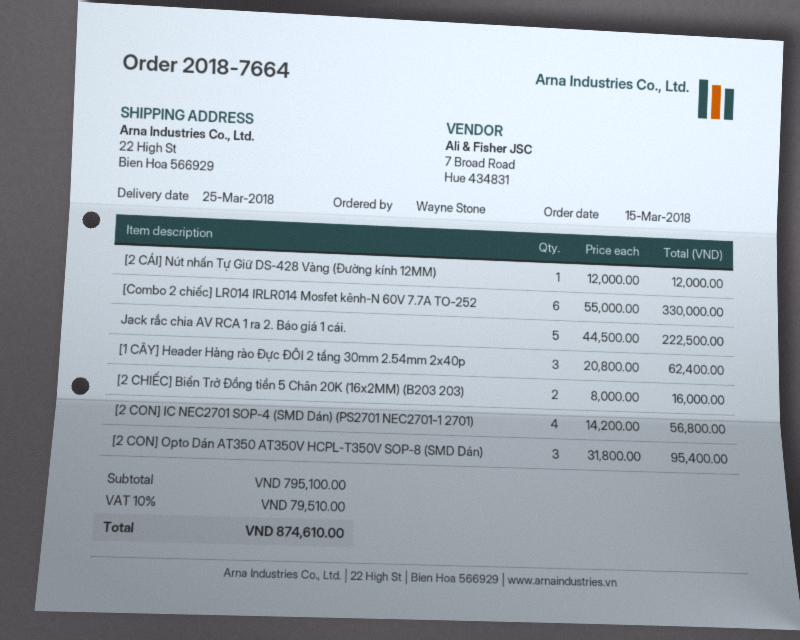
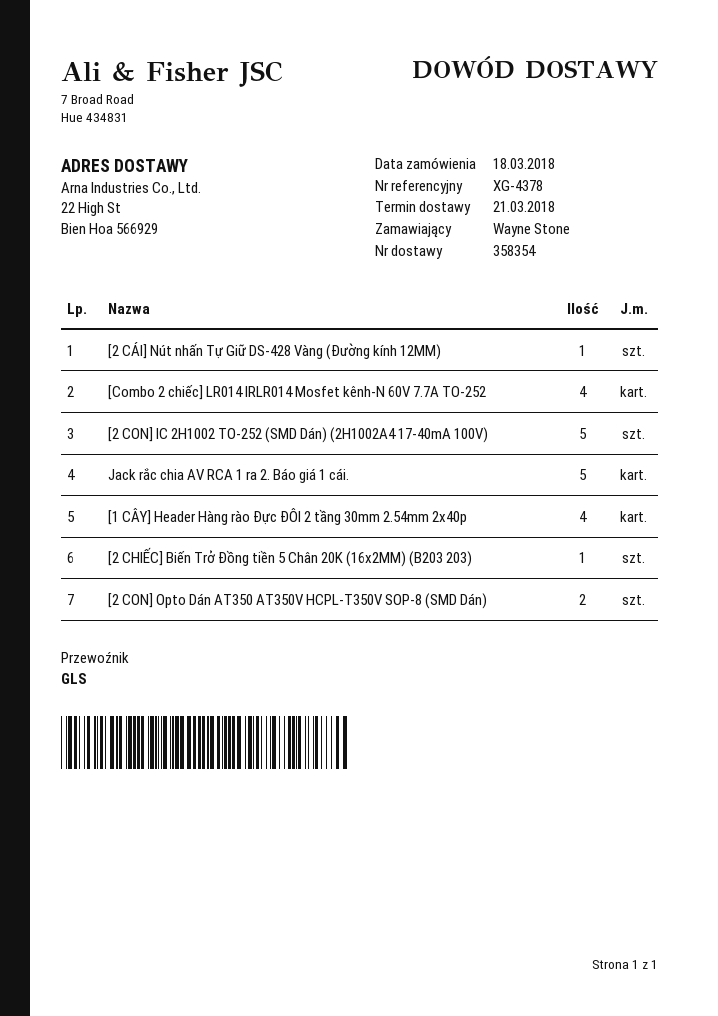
order date: 2018-03-15 -> 2018-03-18
delivery date: 2018-03-25 -> 2018-03-21
[Combo 2 chiếc] LR014 IRLR014 Mosfet kênh-N 60V 7.7A TO-252: 6 -> 4
[1 CÂY] Header Hàng rào Đực ĐÔI 2 tầng 30mm 2.54mm 2x40p: 3 -> 4
[2 CHIẾC] Biến Trở Đồng tiền 5 Chân 20K (16x2MM) (B203 203): 2 -> 1
[2 CON] IC NEC2701 SOP-4 (SMD Dán) (PS2701 NEC2701-1 2701): 4 -> none
[2 CON] Opto Dán AT350 AT350V HCPL-T350V SOP-8 (SMD Dán): 3 -> 2
[2 CON] IC 2H1002 TO-252 (SMD Dán) (2H1002A4 17-40mA 100V): none -> 5

